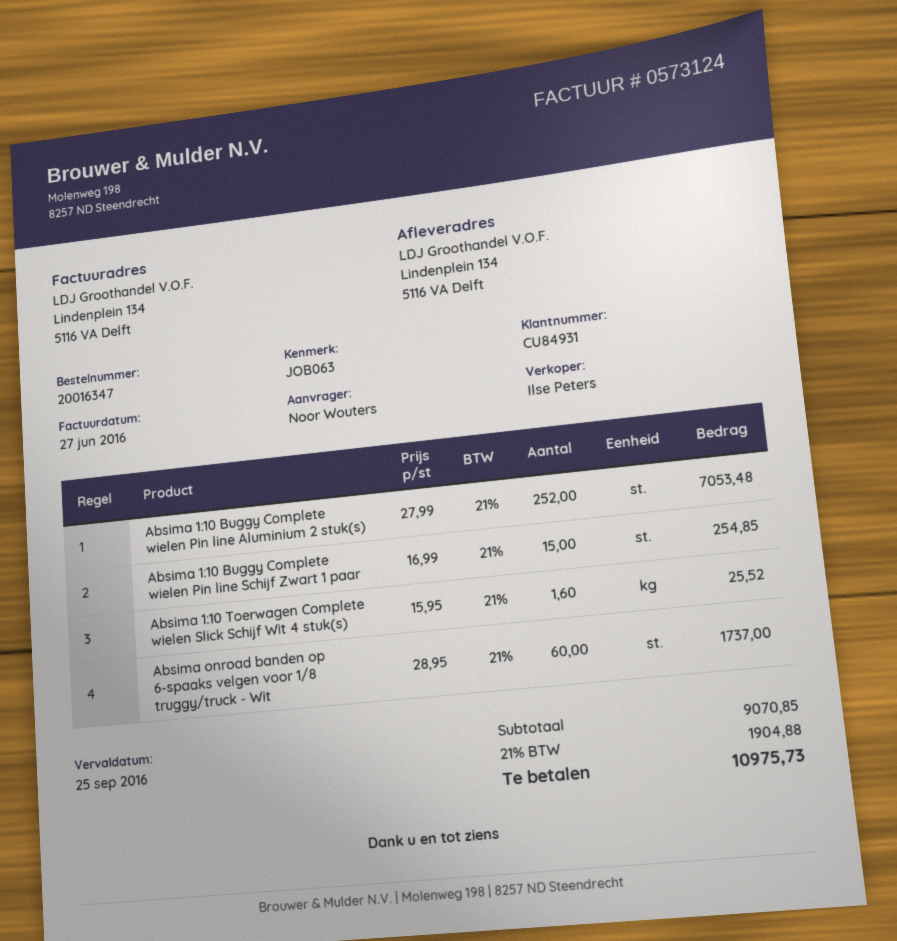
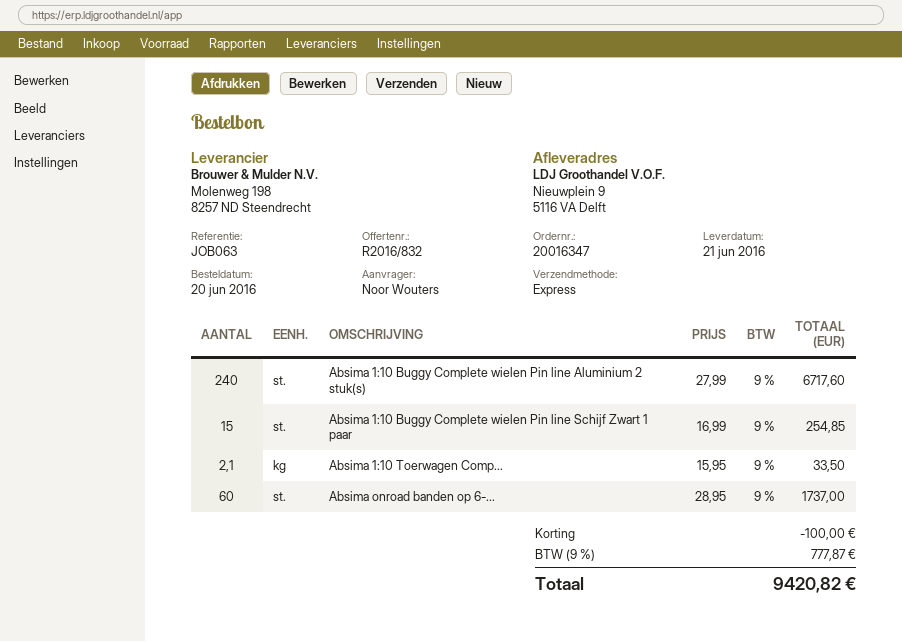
ship to: Lindenplein 134, 5116 VA Delft -> Nieuwplein 9, 5116 VA Delft
Absima 1:10 Buggy Complete wielen Pin line Aluminium 2 stuk(s): 252 x 27.99 = 7053.48 -> 240 x 27.99 = 6717.60
Absima 1:10 Toerwagen Complete wielen Slick Schijf Wit 4 stuk(s): 1.6 x 15.95 = 25.52 -> 2.1 x 15.95 = 33.50
discount: none -> 100.00
tax: 21% = 1904.88 -> 9% = 777.87
total: 10975.73 -> 9420.82

